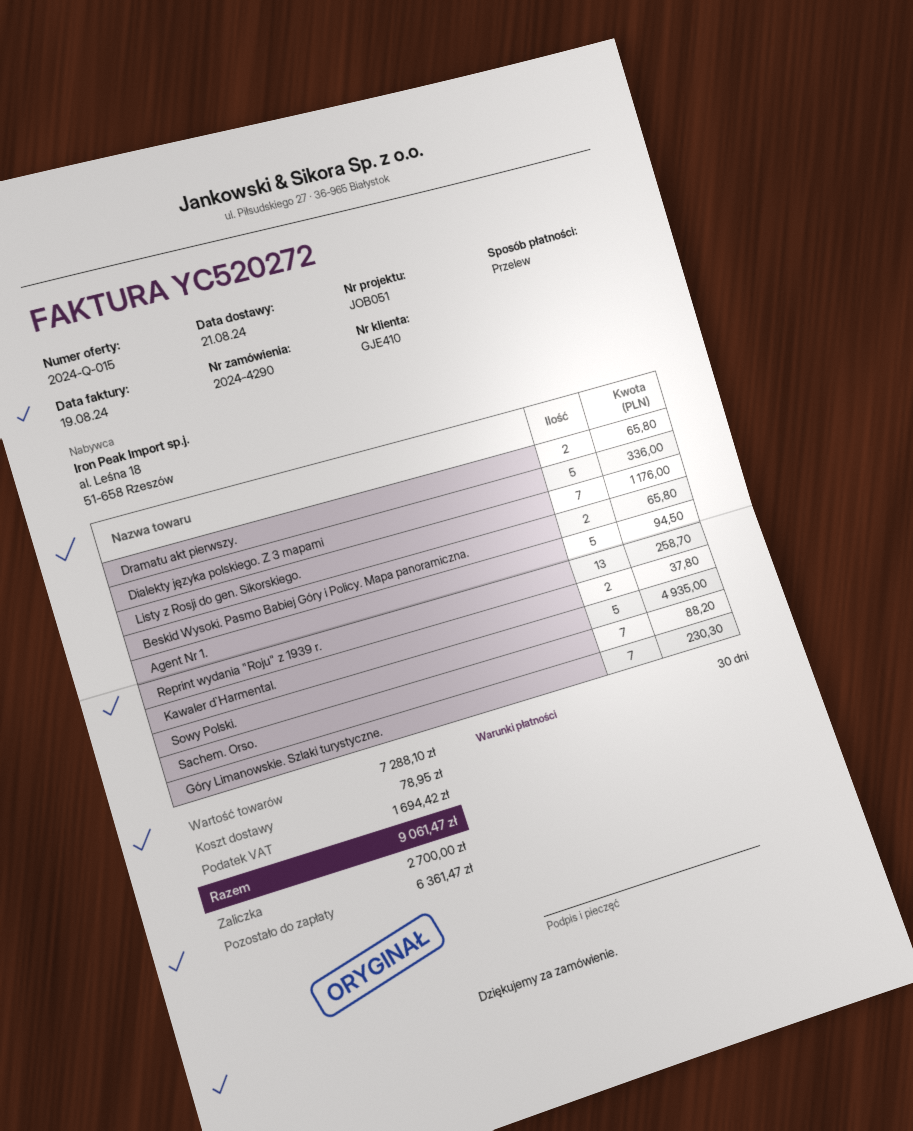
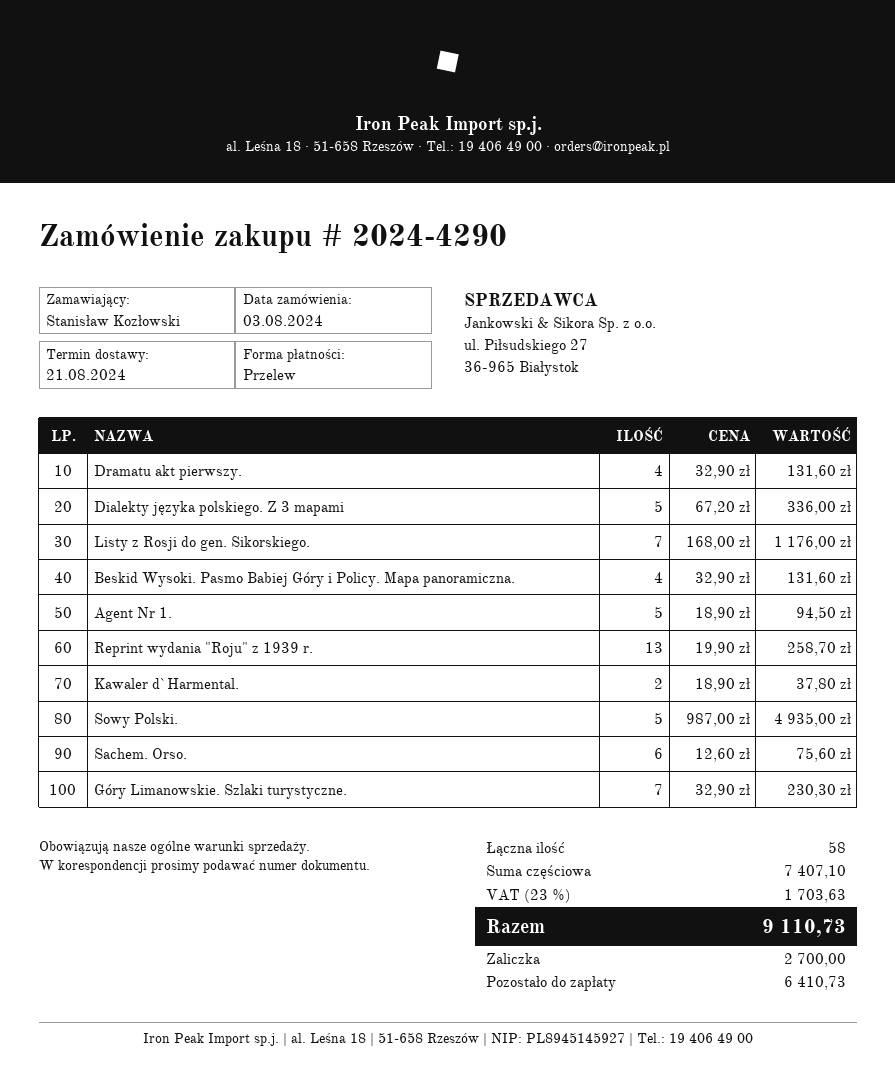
Dramatu akt pierwszy.: 2 for 65.80 -> 4 for 131.60
Beskid Wysoki. Pasmo Babiej Góry i Policy. Mapa panoramiczna.: 2 for 65.80 -> 4 for 131.60
Sachem. Orso.: 7 for 88.20 -> 6 for 75.60
subtotal: 7288.10 -> 7407.10
shipping: 78.95 -> none
tax: 1694.42 -> 1703.63
total: 9061.47 -> 9110.73
balance: 6361.47 -> 6410.73

